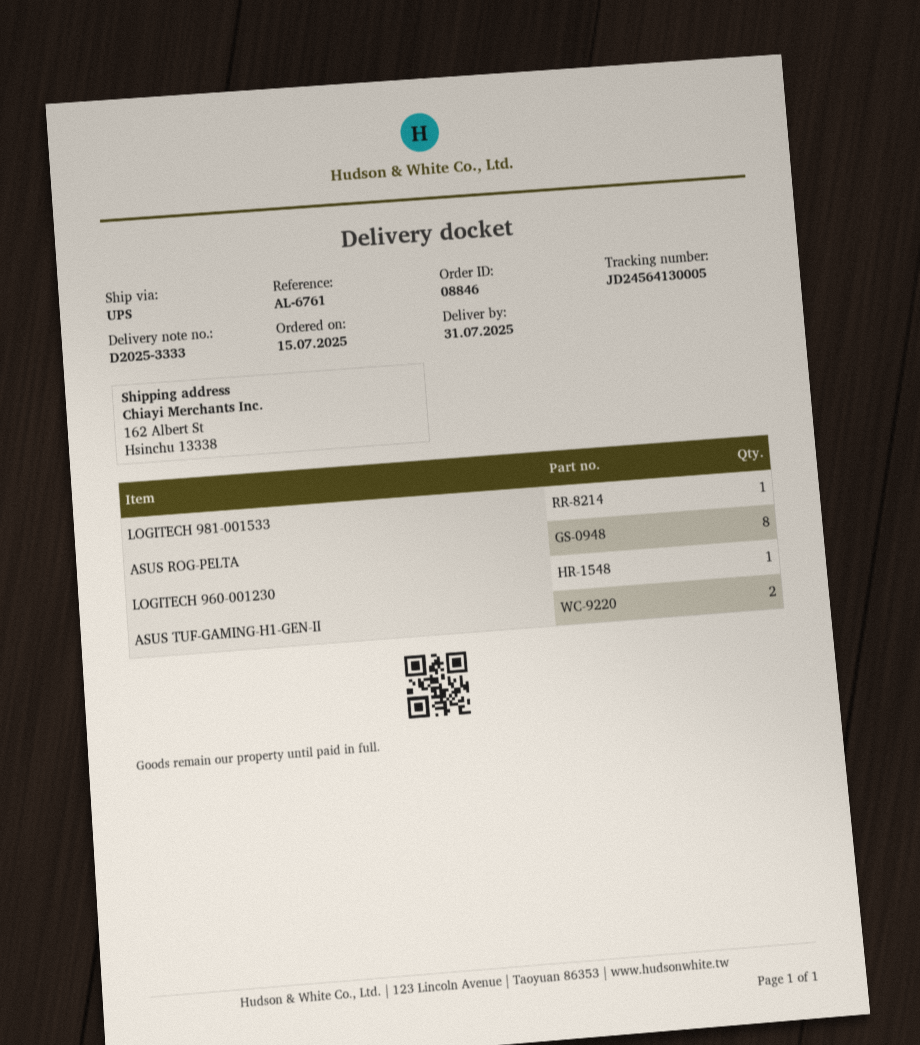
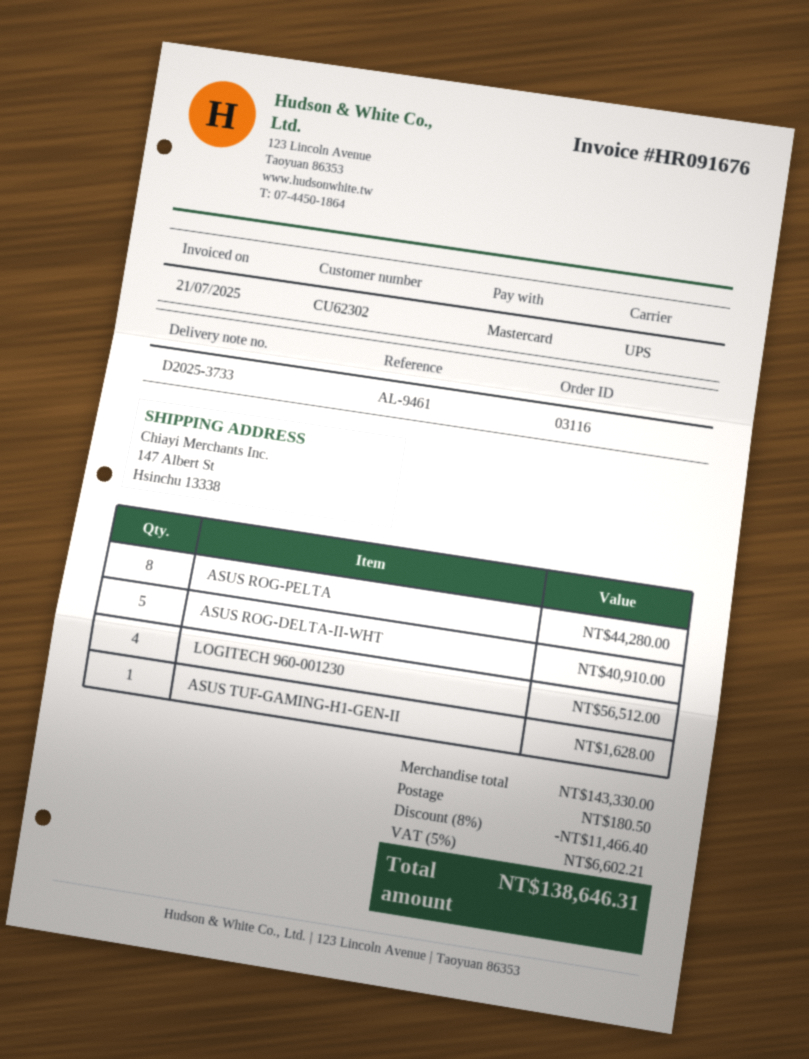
order number: 08846 -> 03116
delivery note number: D2025-3333 -> D2025-3733
reference: AL-6761 -> AL-9461
ship to: 162 Albert St, Hsinchu 13338 -> 147 Albert St, Hsinchu 13338
LOGITECH 981-001533: 1 -> none
LOGITECH 960-001230: 1 -> 4
ASUS TUF-GAMING-H1-GEN-II: 2 -> 1
ASUS ROG-DELTA-II-WHT: none -> 5

